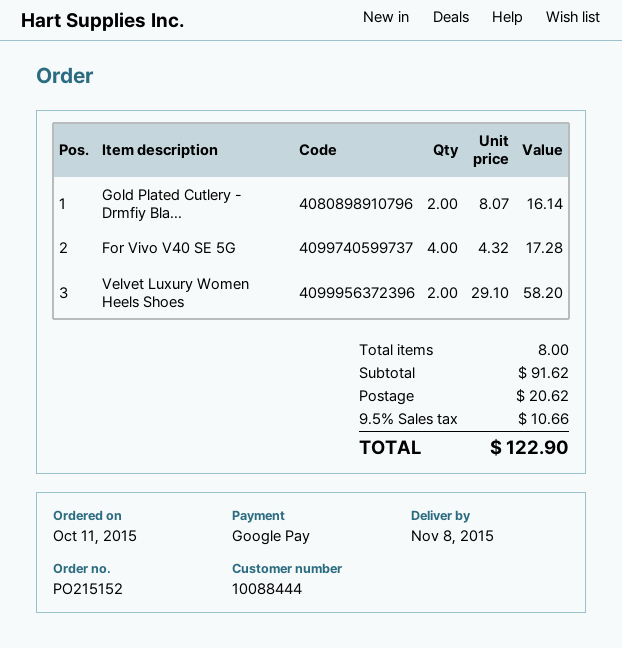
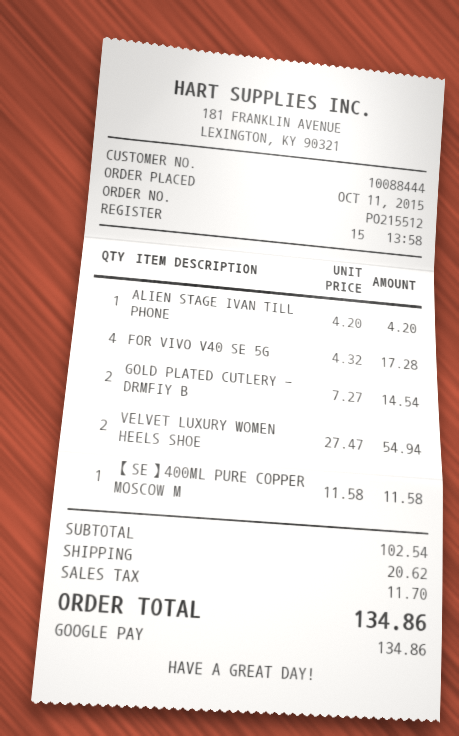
order number: PO215152 -> PO215512
Gold Plated Cutlery - Drmfiy Bla...: 2 x 8.07 = 16.14 -> 2 x 7.27 = 14.54
Velvet Luxury Women Heels Shoes: 2 x 29.10 = 58.20 -> 2 x 27.47 = 54.94
ALIEN STAGE IVAN TILL PHONE: none -> 1 x 4.20 = 4.20
【SE】400ML PURE COPPER MOSCOW M: none -> 1 x 11.58 = 11.58
subtotal: 91.62 -> 102.54
tax: 10.66 -> 11.70
total: 122.90 -> 134.86

